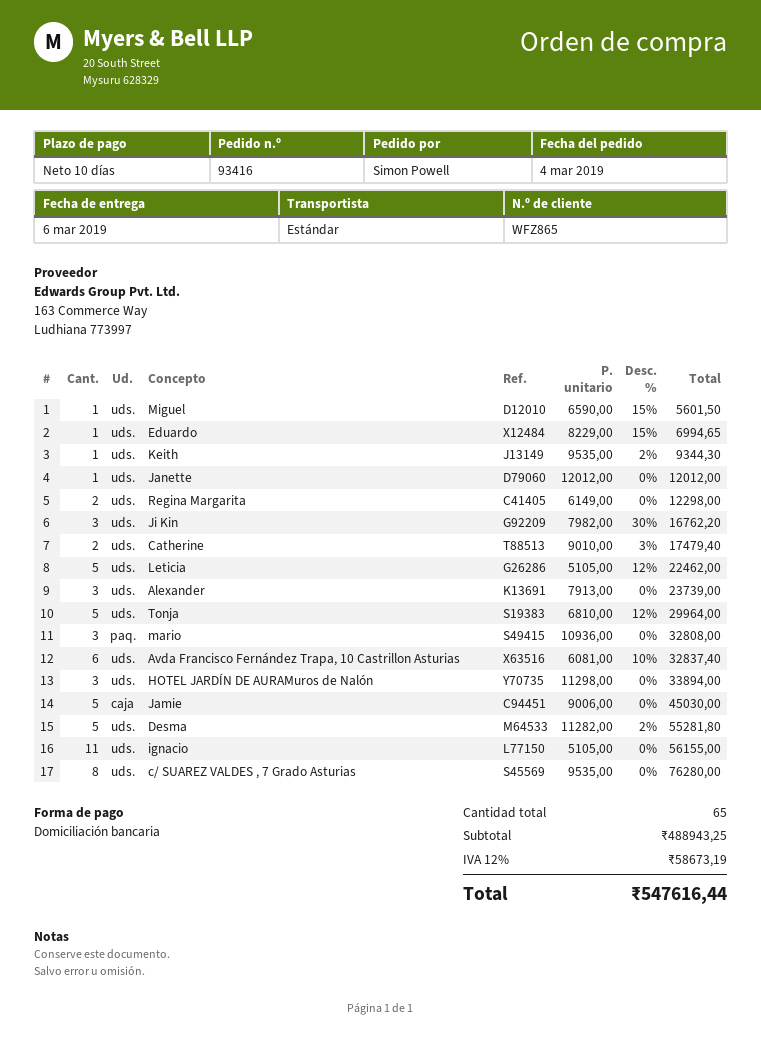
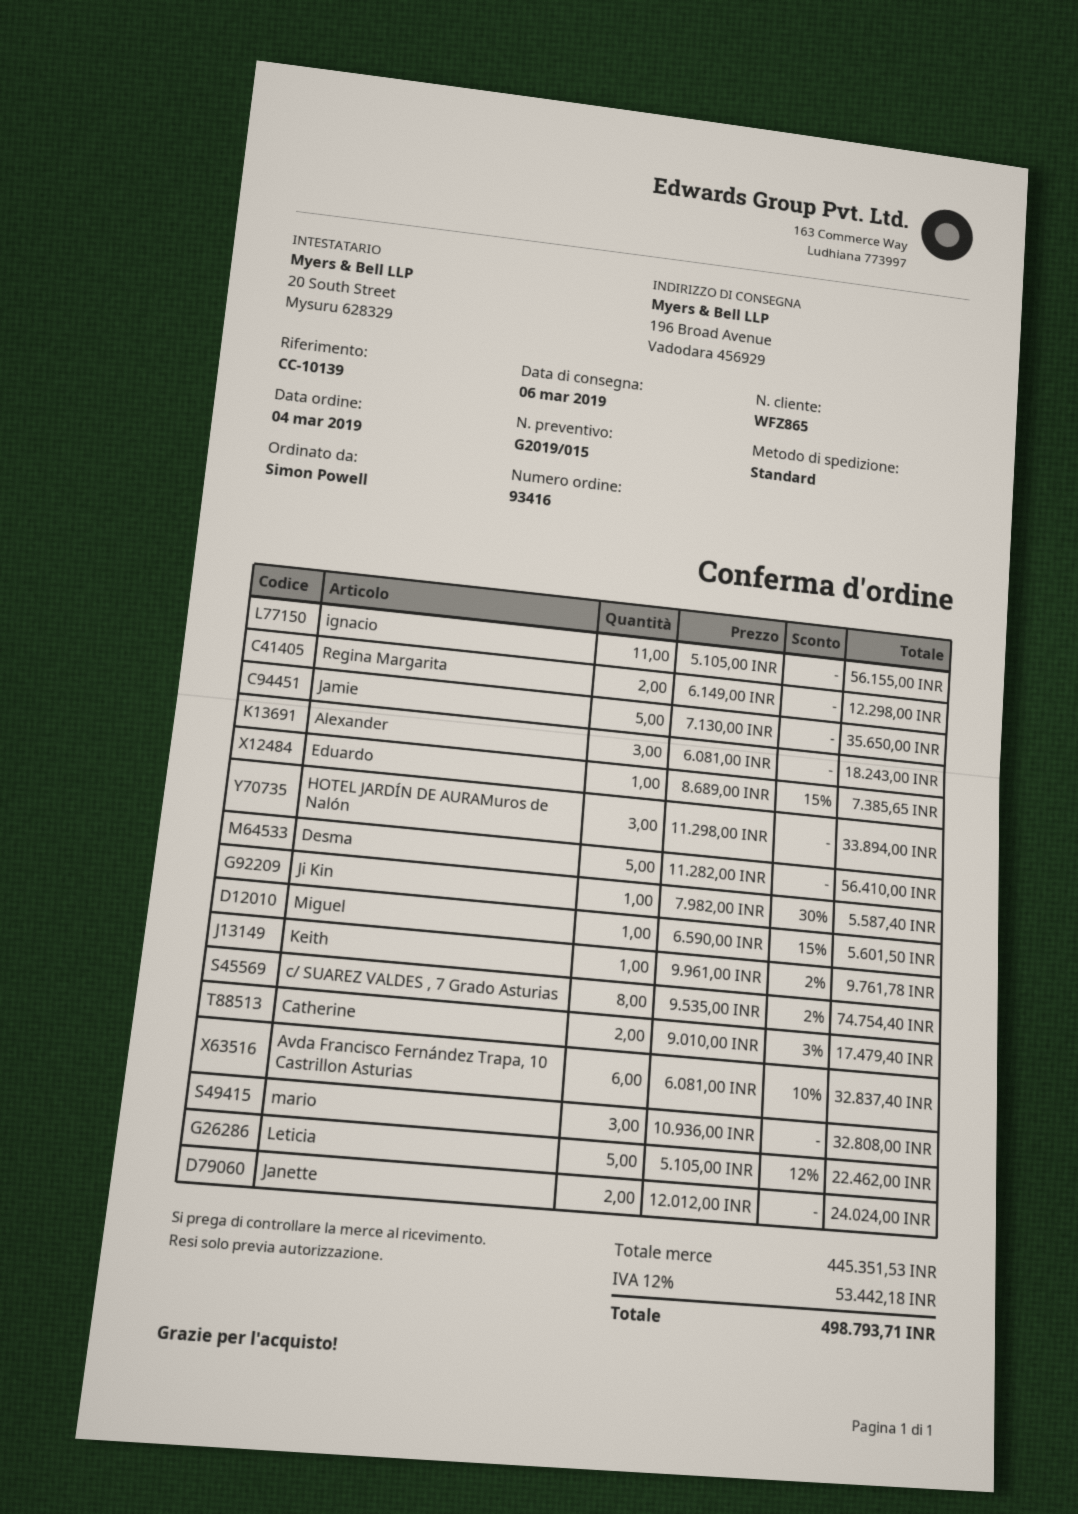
Eduardo: 1 x 8229.00 - 15% = 6994.65 -> 1 x 8689.00 - 15% = 7385.65
Keith: 1 x 9535.00 - 2% = 9344.30 -> 1 x 9961.00 - 2% = 9761.78
Janette: 1 x 12012.00 = 12012.00 -> 2 x 12012.00 = 24024.00
Ji Kin: 3 x 7982.00 - 30% = 16762.20 -> 1 x 7982.00 - 30% = 5587.40
Alexander: 3 x 7913.00 = 23739.00 -> 3 x 6081.00 = 18243.00
Tonja: 5 x 6810.00 - 12% = 29964.00 -> none
Jamie: 5 x 9006.00 = 45030.00 -> 5 x 7130.00 = 35650.00
Desma: 5 x 11282.00 - 2% = 55281.80 -> 5 x 11282.00 = 56410.00
c/ SUAREZ VALDES , 7 Grado Asturias: 8 x 9535.00 = 76280.00 -> 8 x 9535.00 - 2% = 74754.40
subtotal: 488943.25 -> 445351.53
tax: 12% = 58673.19 -> 12% = 53442.18
total: 547616.44 -> 498793.71

